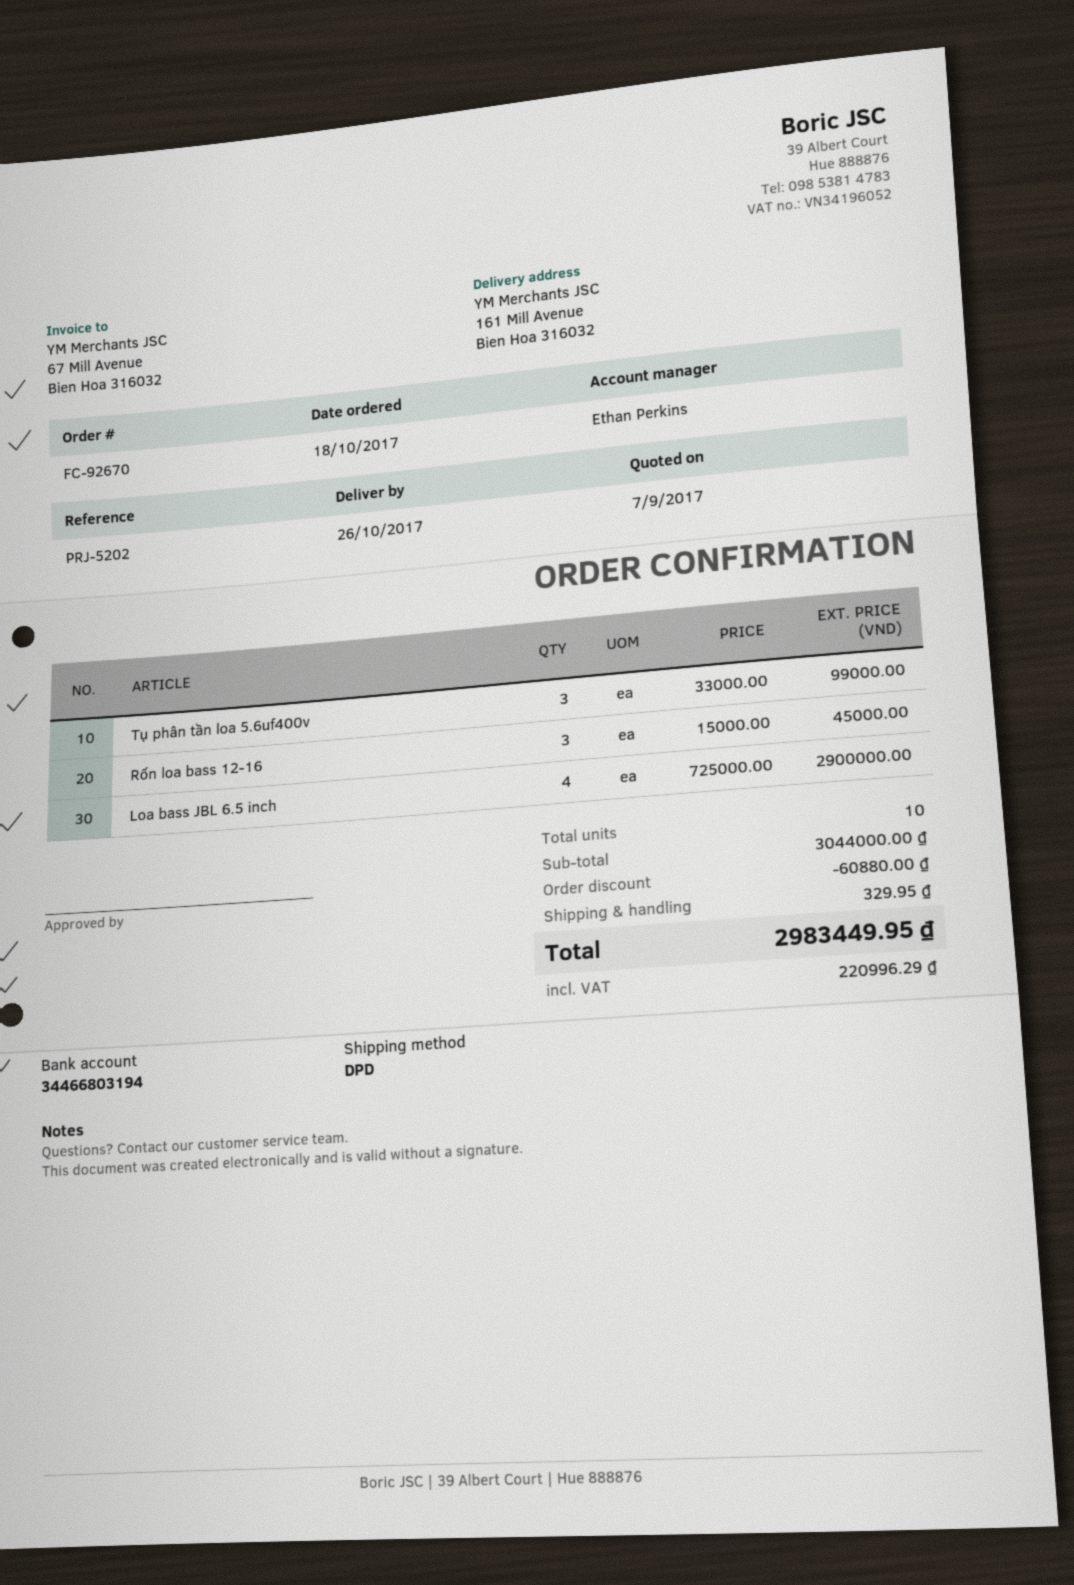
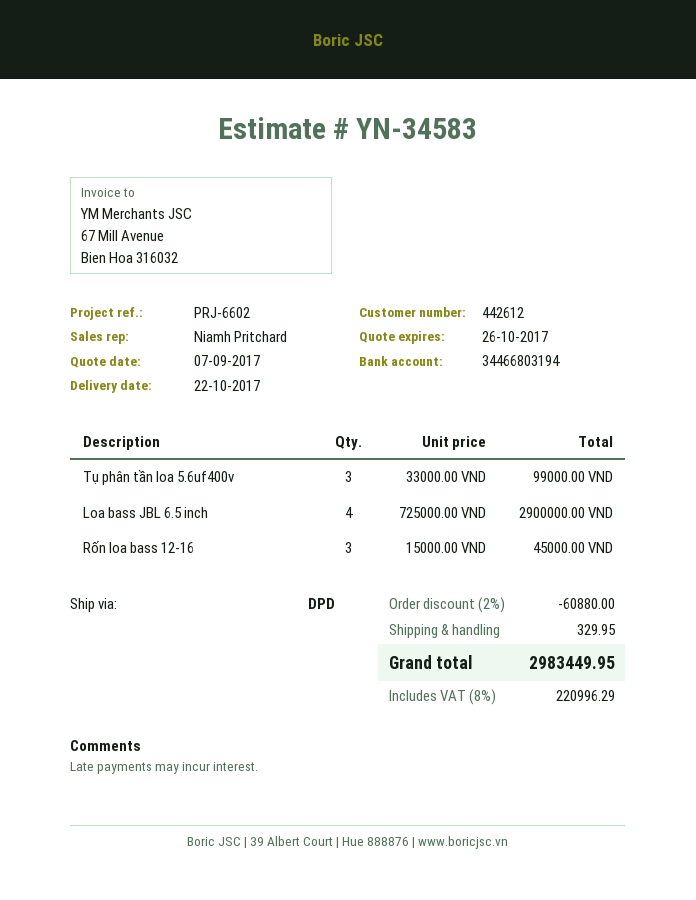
delivery date: 2017-10-26 -> 2017-10-22
reference: PRJ-5202 -> PRJ-6602
sales rep: Ethan Perkins -> Niamh Pritchard

